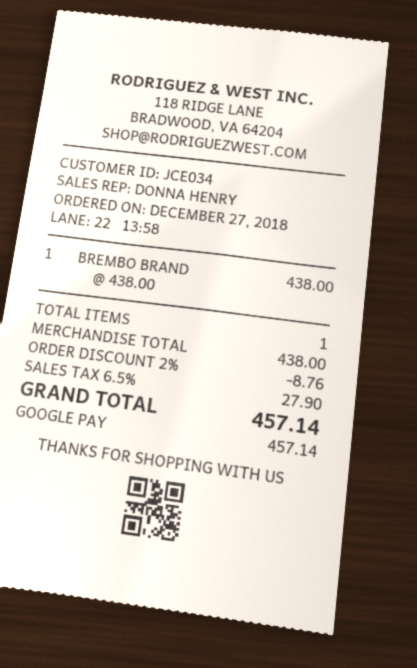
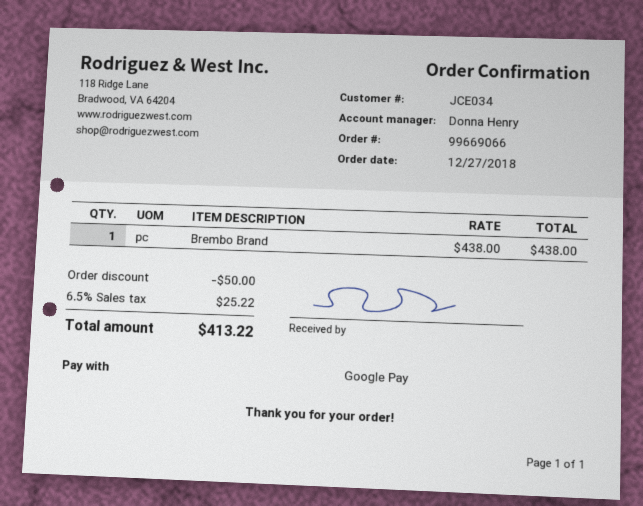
discount: 8.76 -> 50.00
tax: 6.5% = 27.90 -> 6.5% = 25.22
total: 457.14 -> 413.22

